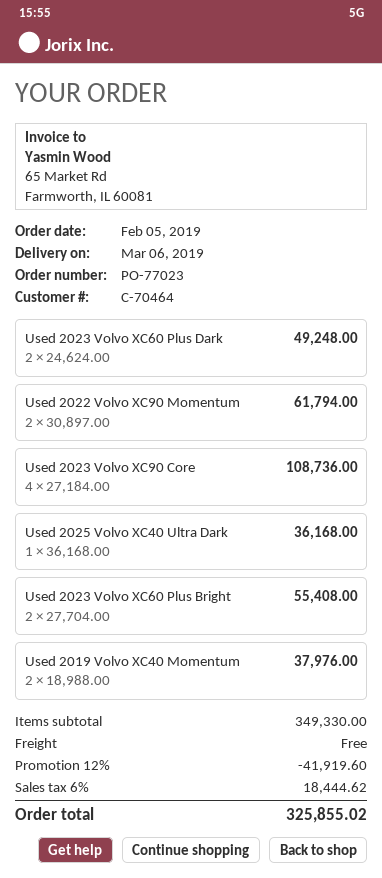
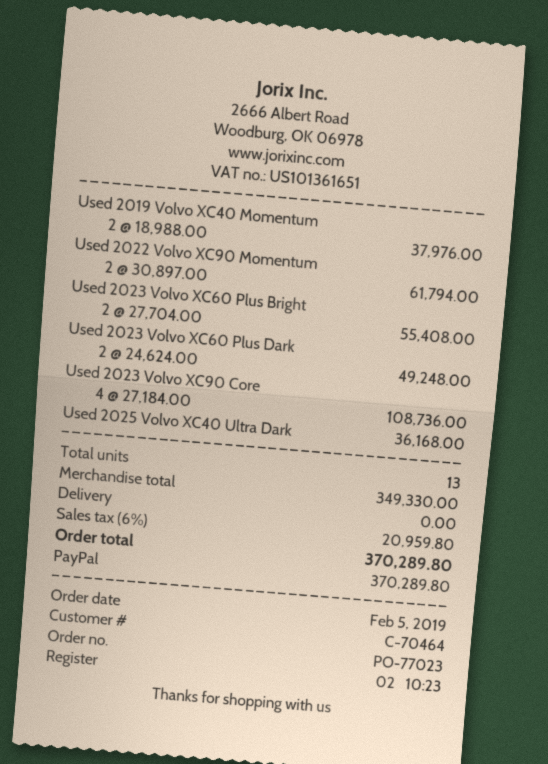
discount: 12% = 41919.60 -> none
tax: 6% = 18444.62 -> 6% = 20959.80
total: 325855.02 -> 370289.80

